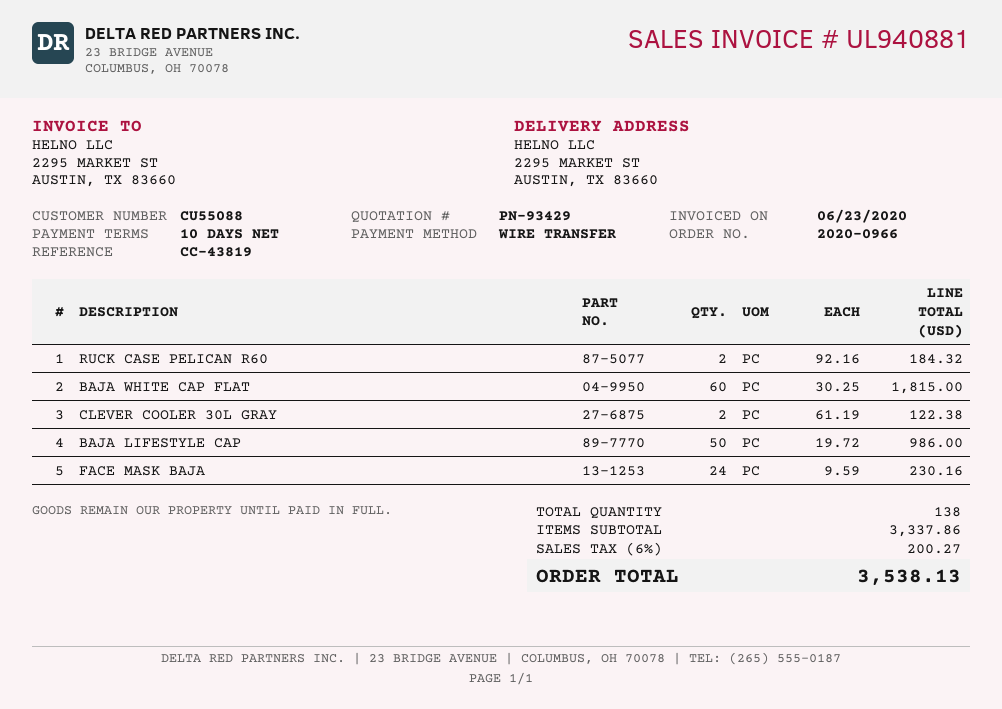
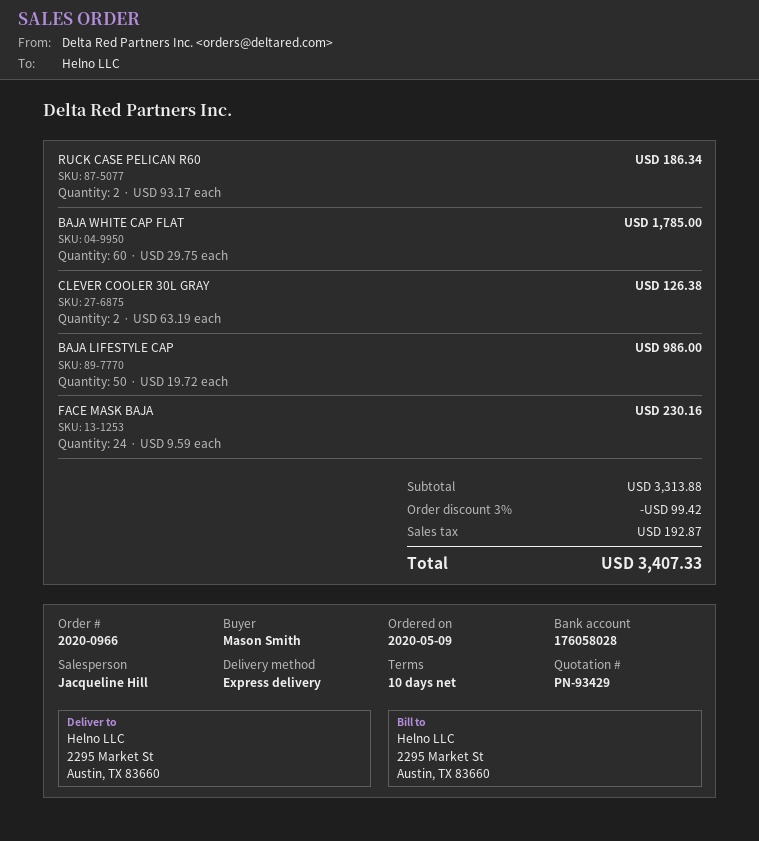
RUCK CASE PELICAN R60: 2 x 92.16 = 184.32 -> 2 x 93.17 = 186.34
BAJA WHITE CAP FLAT: 60 x 30.25 = 1815.00 -> 60 x 29.75 = 1785.00
CLEVER COOLER 30L GRAY: 2 x 61.19 = 122.38 -> 2 x 63.19 = 126.38
subtotal: 3337.86 -> 3313.88
discount: none -> 3% = 99.42
tax: 200.27 -> 192.87
total: 3538.13 -> 3407.33

